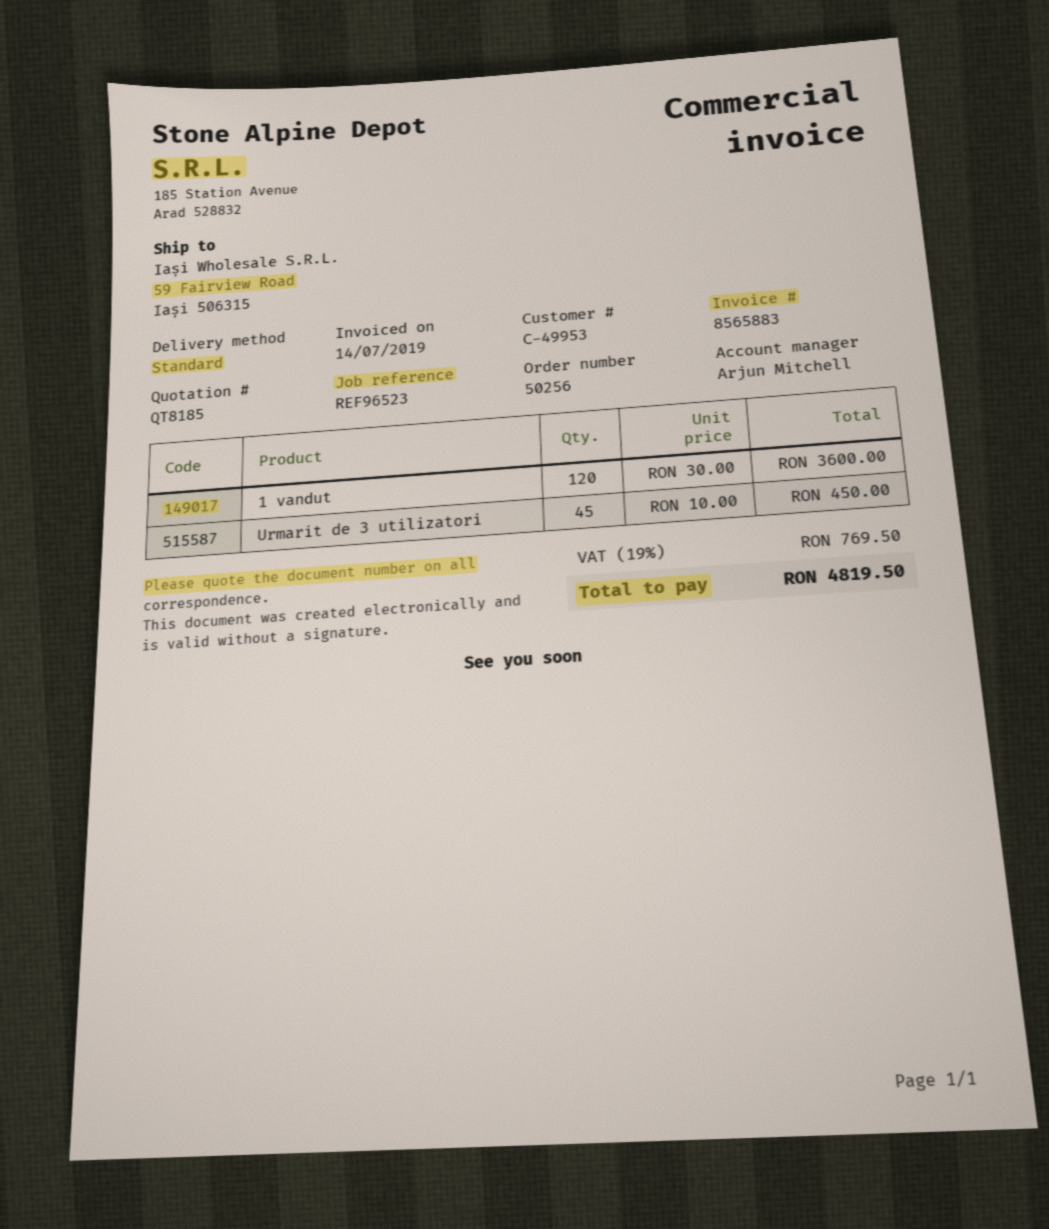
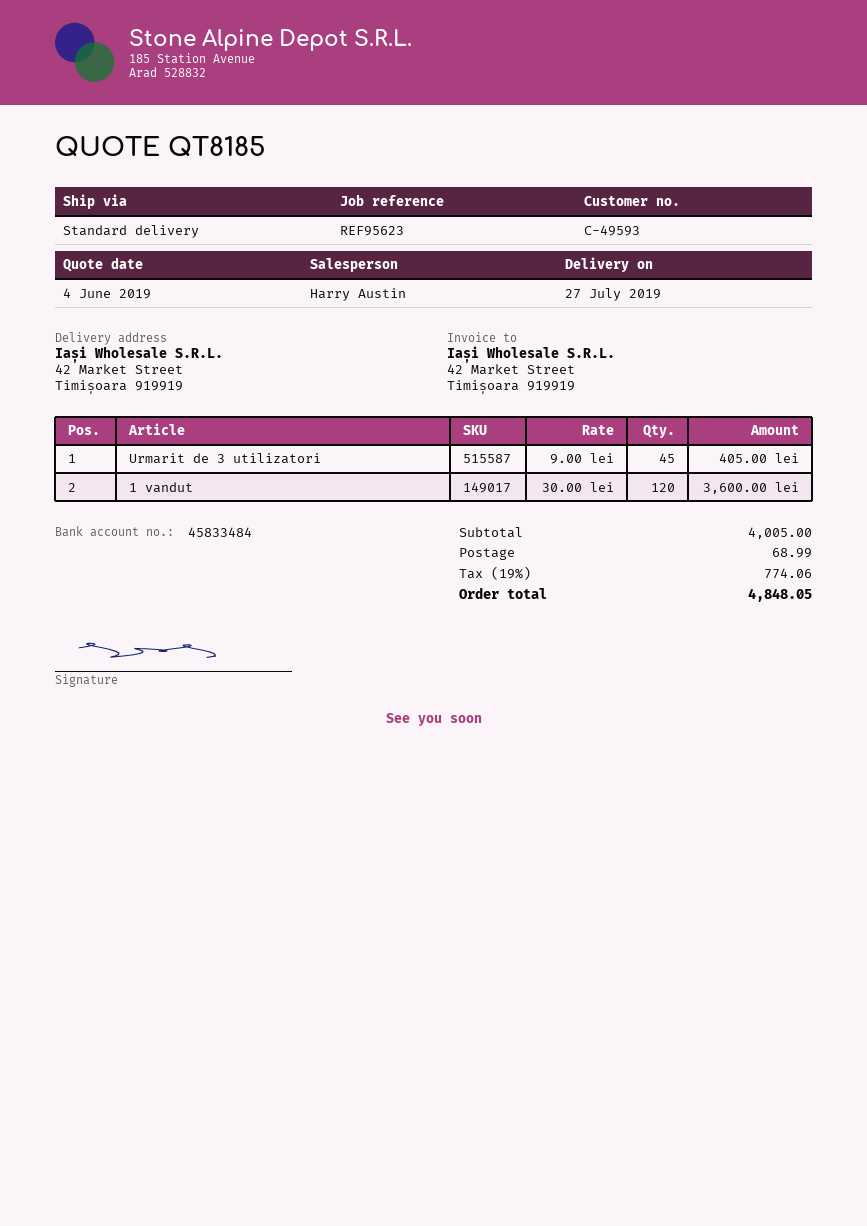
customer number: C-49953 -> C-49593
reference: REF96523 -> REF95623
sales rep: Arjun Mitchell -> Harry Austin
ship to: 59 Fairview Road, Iași 506315 -> 42 Market Street, Timișoara 919919
Urmarit de 3 utilizatori: 45 x 10.00 = 450.00 -> 45 x 9.00 = 405.00
shipping: none -> 68.99
tax: 19% = 769.50 -> 19% = 774.06
total: 4819.50 -> 4848.05

